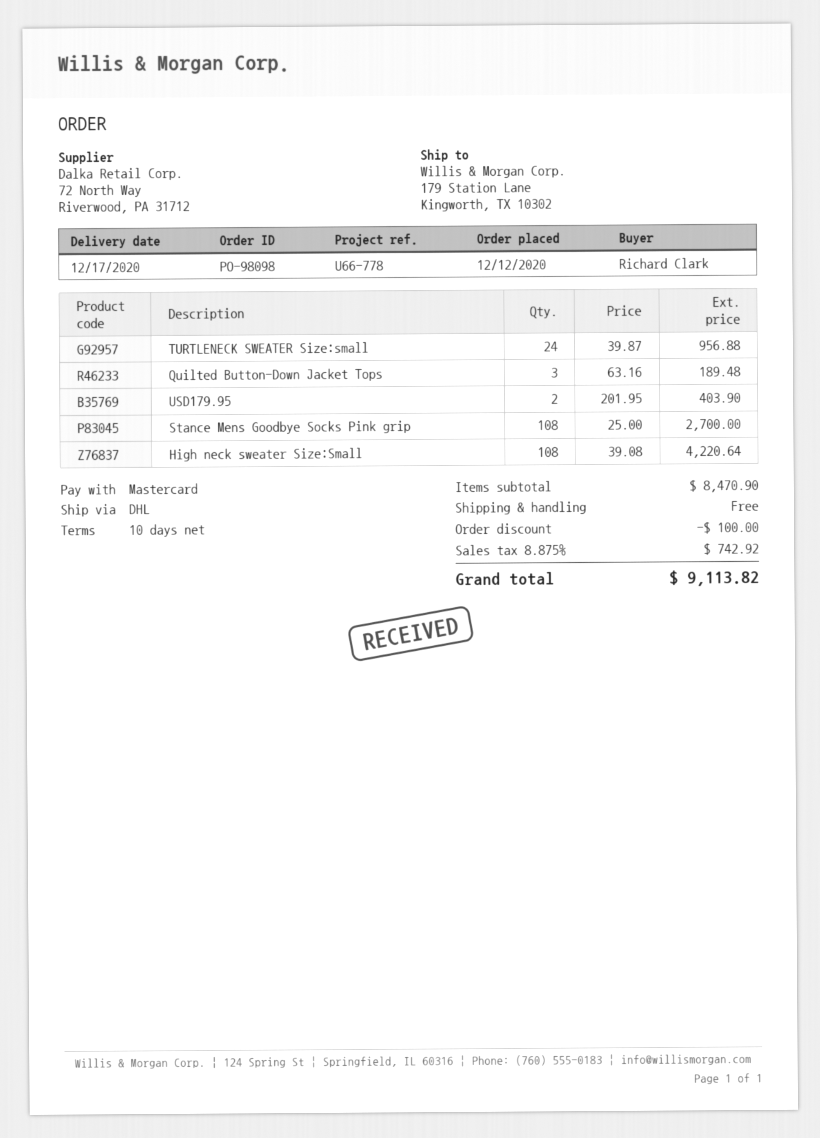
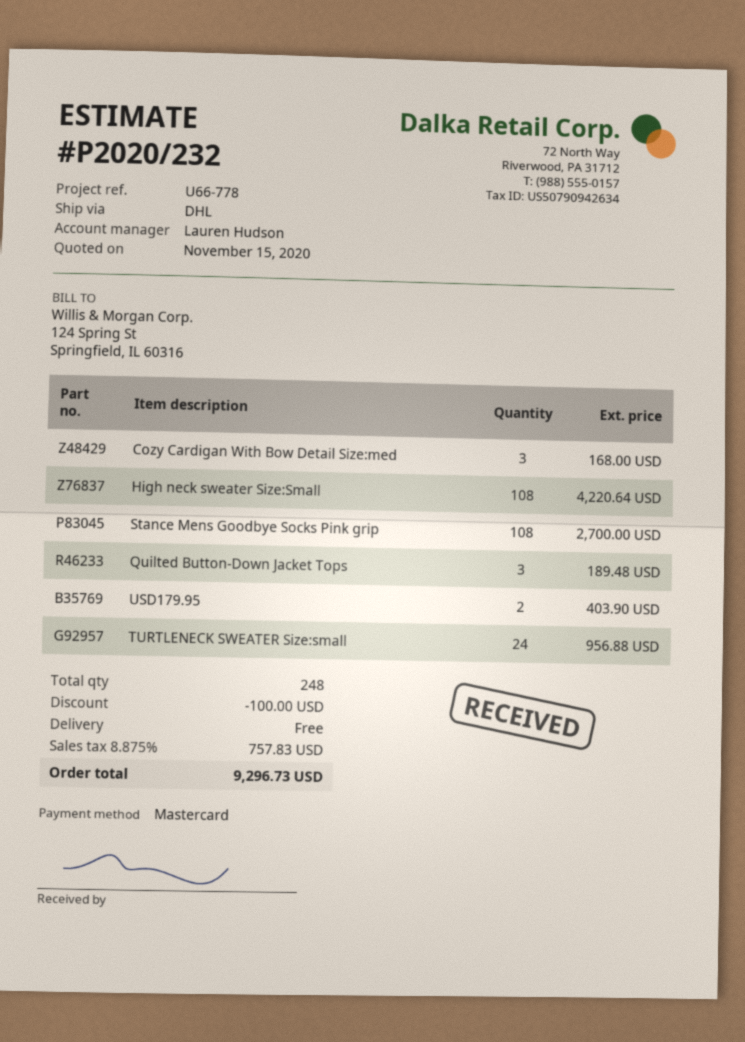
Cozy Cardigan With Bow Detail Size:med: none -> 3 for 168.00
tax: 8.875% = 742.92 -> 8.875% = 757.83
total: 9113.82 -> 9296.73

